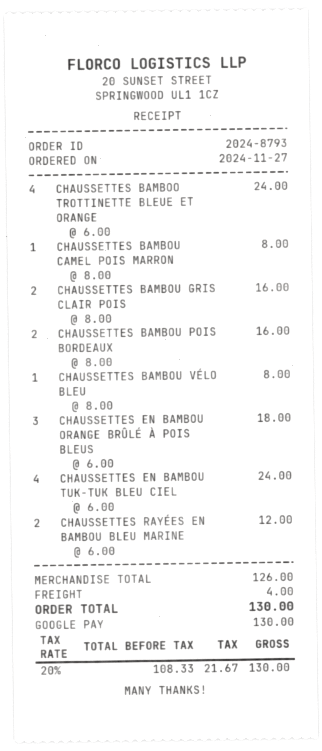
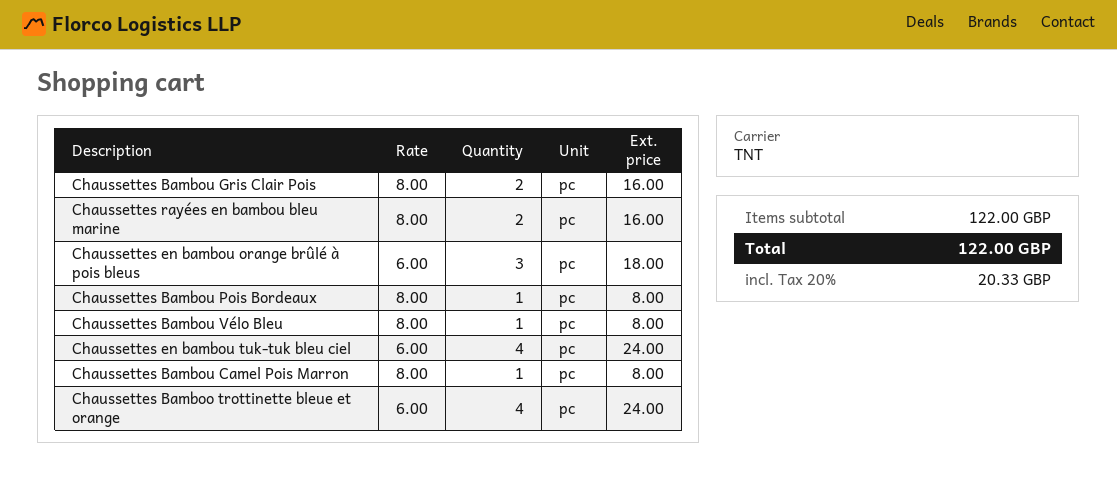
CHAUSSETTES BAMBOU POIS BORDEAUX: 2 x 8.00 = 16.00 -> 1 x 8.00 = 8.00
CHAUSSETTES RAYÉES EN BAMBOU BLEU MARINE: 2 x 6.00 = 12.00 -> 2 x 8.00 = 16.00
subtotal: 126.00 -> 122.00
shipping: 4.00 -> none
tax: 20% = 21.67 -> 20% = 20.33
total: 130.00 -> 122.00

